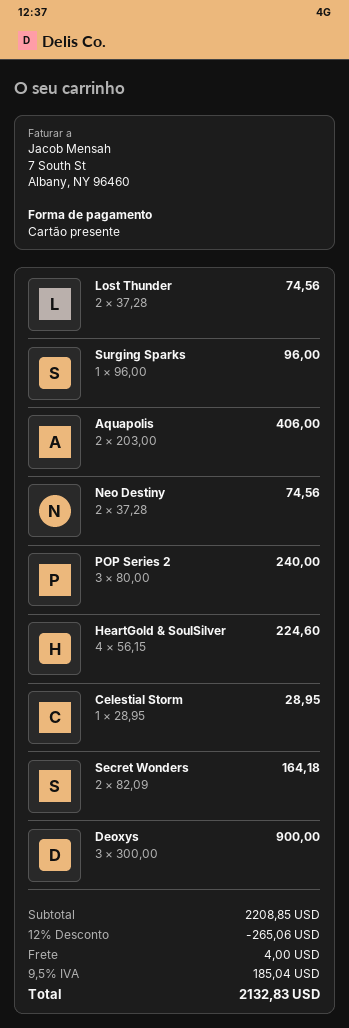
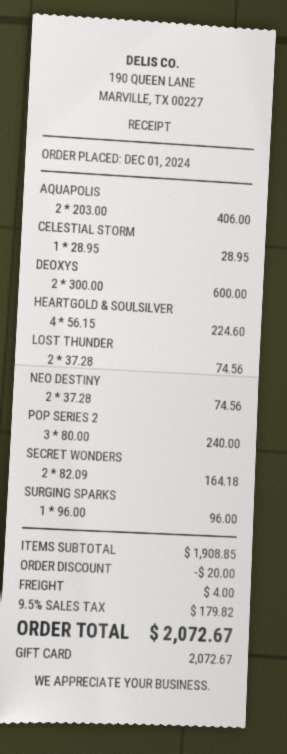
Deoxys: 3 x 300.00 = 900.00 -> 2 x 300.00 = 600.00
subtotal: 2208.85 -> 1908.85
discount: 265.06 -> 20.00
tax: 9.5% = 185.04 -> 9.5% = 179.82
total: 2132.83 -> 2072.67

